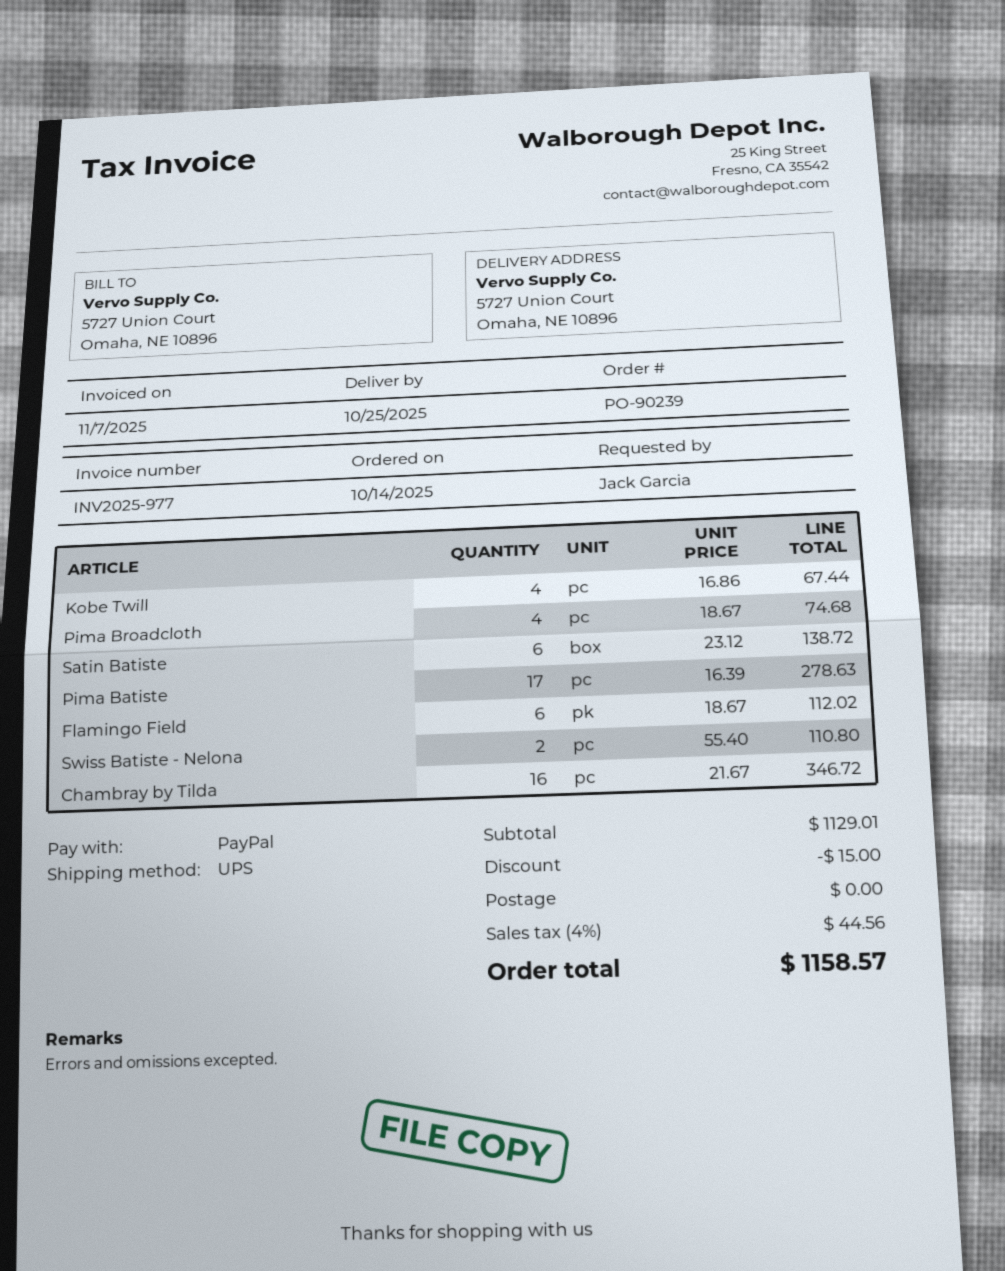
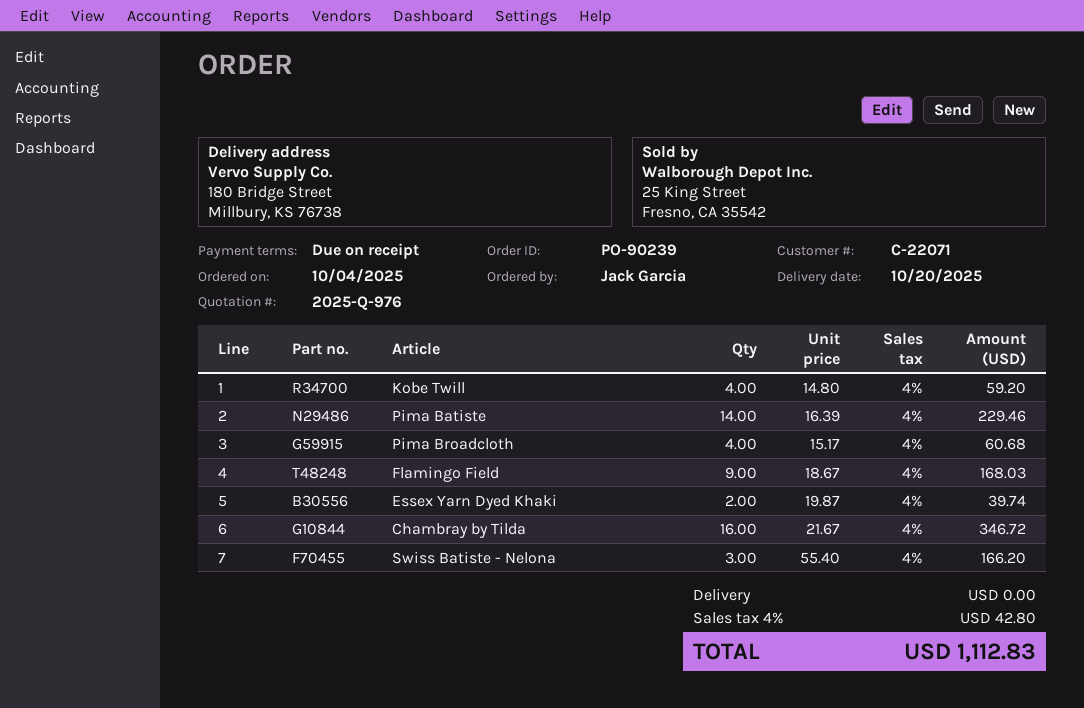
order date: 2025-10-14 -> 2025-10-04
delivery date: 2025-10-25 -> 2025-10-20
ship to: 5727 Union Court, Omaha, NE 10896 -> 180 Bridge Street, Millbury, KS 76738
Kobe Twill: 4 x 16.86 = 67.44 -> 4 x 14.80 = 59.20
Pima Broadcloth: 4 x 18.67 = 74.68 -> 4 x 15.17 = 60.68
Satin Batiste: 6 x 23.12 = 138.72 -> none
Pima Batiste: 17 x 16.39 = 278.63 -> 14 x 16.39 = 229.46
Flamingo Field: 6 x 18.67 = 112.02 -> 9 x 18.67 = 168.03
Swiss Batiste - Nelona: 2 x 55.40 = 110.80 -> 3 x 55.40 = 166.20
Essex Yarn Dyed Khaki: none -> 2 x 19.87 = 39.74
discount: 15.00 -> none
tax: 4% = 44.56 -> 4% = 42.80
total: 1158.57 -> 1112.83

